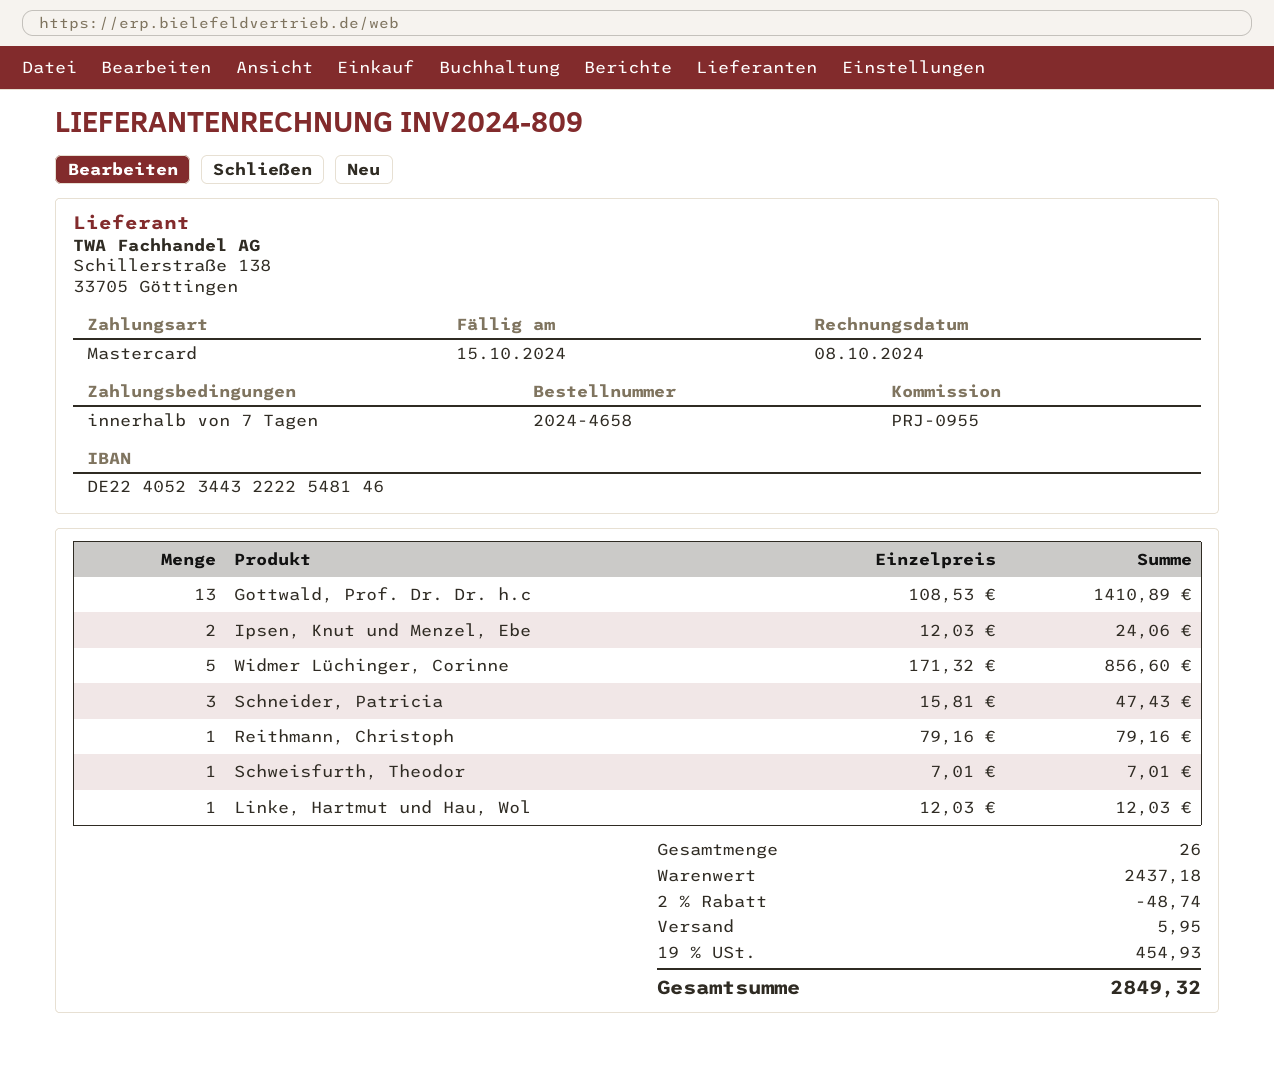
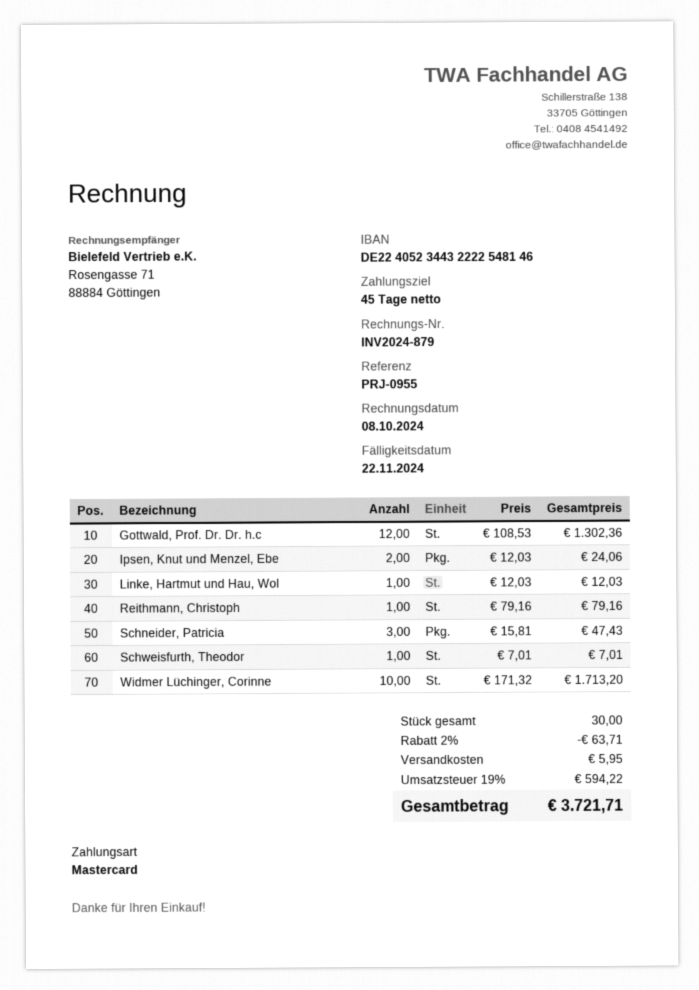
invoice number: INV2024-809 -> INV2024-879
payment terms: 7 days -> 45 days
due date: 2024-10-15 -> 2024-11-22
Gottwald, Prof. Dr. Dr. h.c: 13 x 108.53 = 1410.89 -> 12 x 108.53 = 1302.36
Widmer Lüchinger, Corinne: 5 x 171.32 = 856.60 -> 10 x 171.32 = 1713.20
total quantity: 26 -> 30
discount: 2% = 48.74 -> 2% = 63.71
tax: 19% = 454.93 -> 19% = 594.22
total: 2849.32 -> 3721.71

